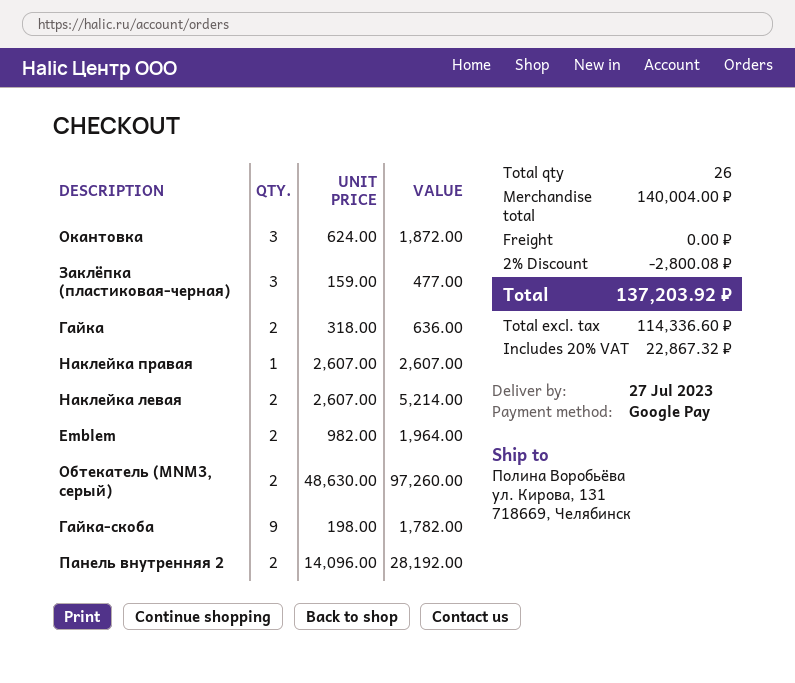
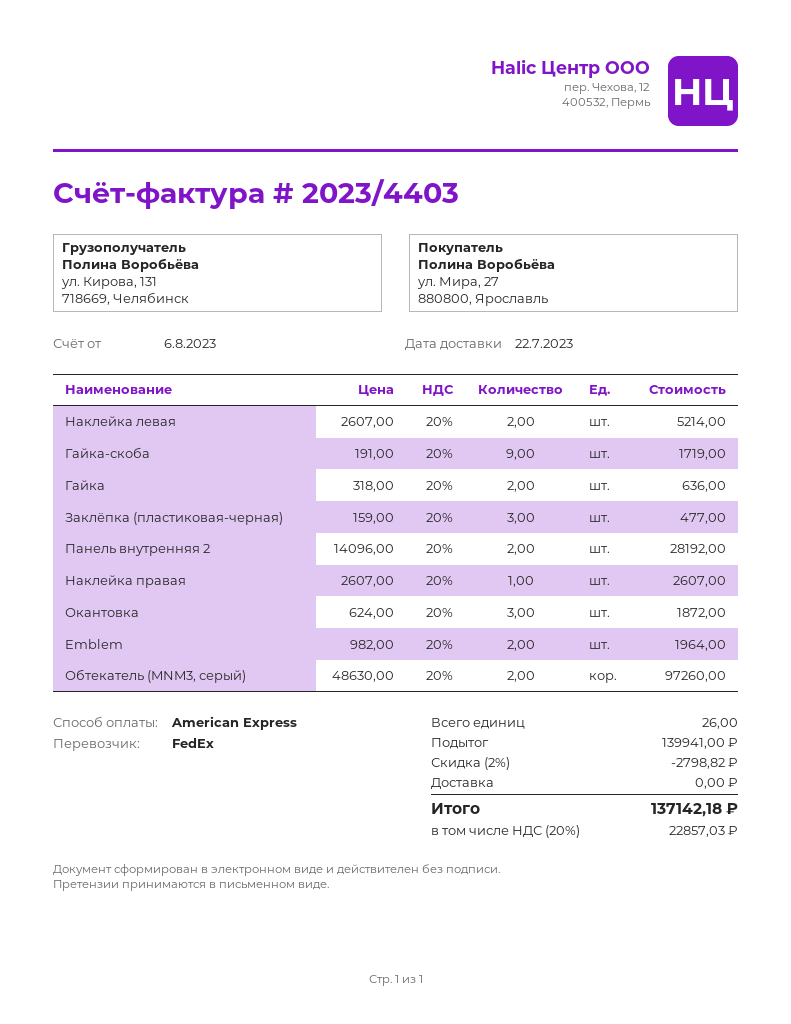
delivery date: 2023-07-27 -> 2023-07-22
payment method: Google Pay -> American Express
Гайка-скоба: 9 x 198.00 = 1782.00 -> 9 x 191.00 = 1719.00
subtotal: 140004.00 -> 139941.00
discount: 2% = 2800.08 -> 2% = 2798.82
tax: 20% = 22867.32 -> 20% = 22857.03
total: 137203.92 -> 137142.18

